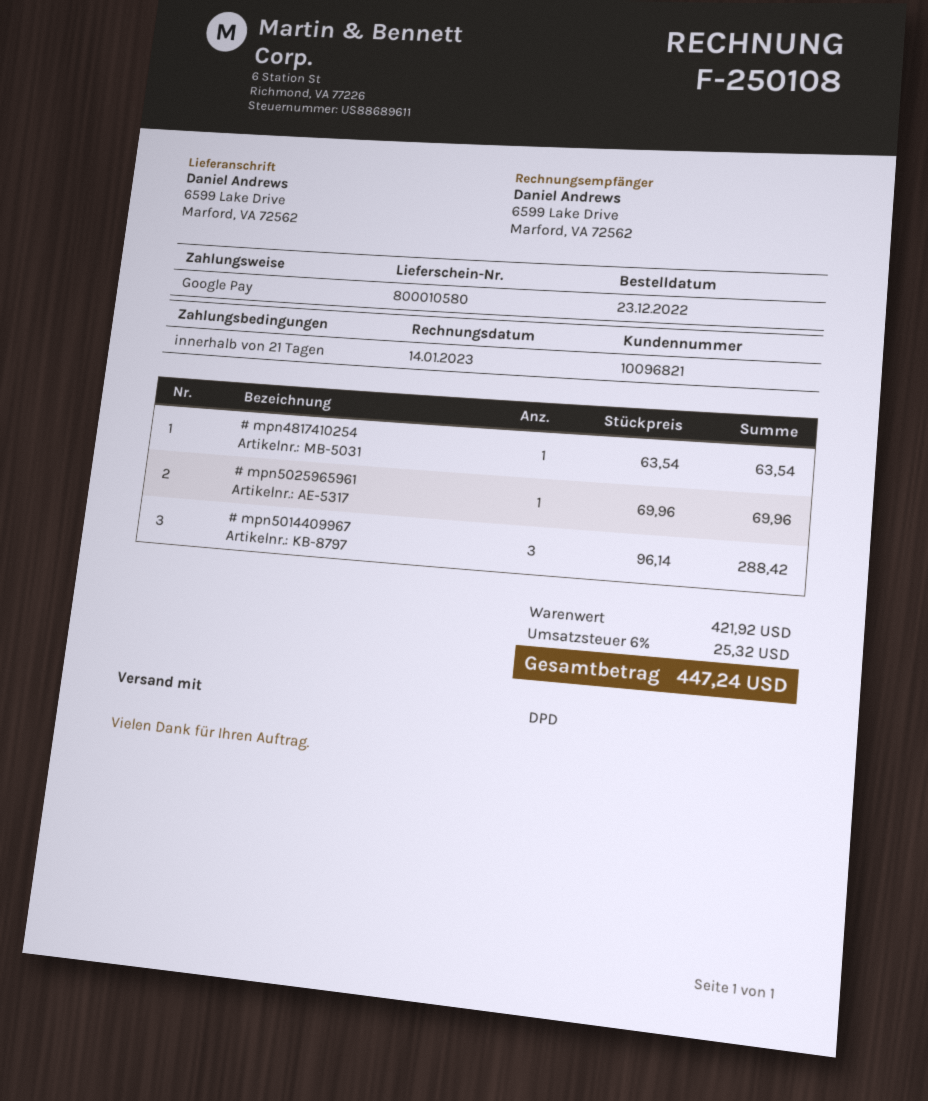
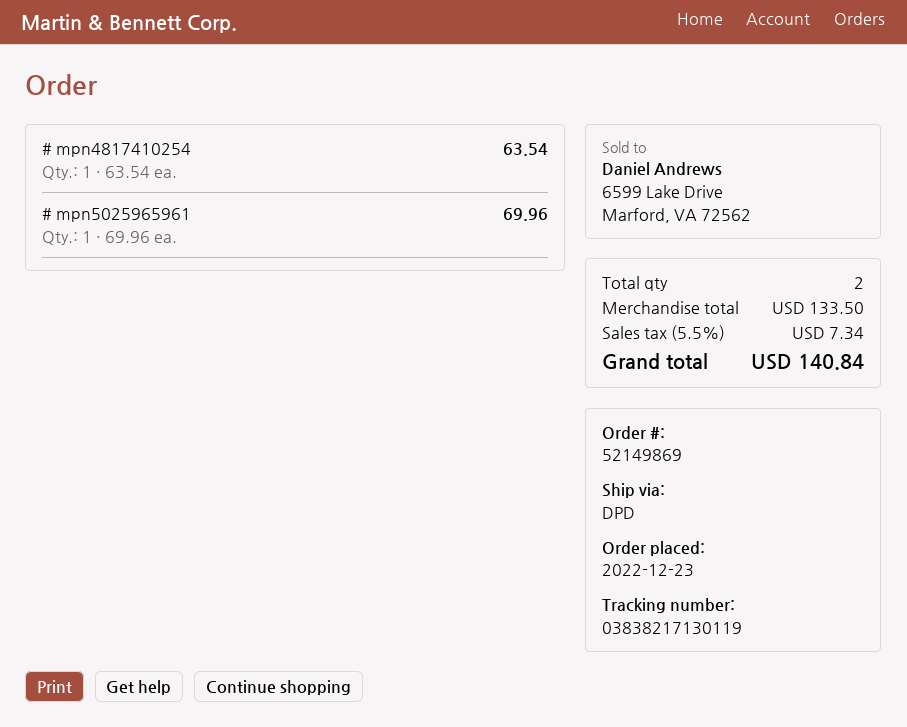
# mpn5014409967: 3 x 96.14 = 288.42 -> none
subtotal: 421.92 -> 133.50
tax: 6% = 25.32 -> 5.5% = 7.34
total: 447.24 -> 140.84

